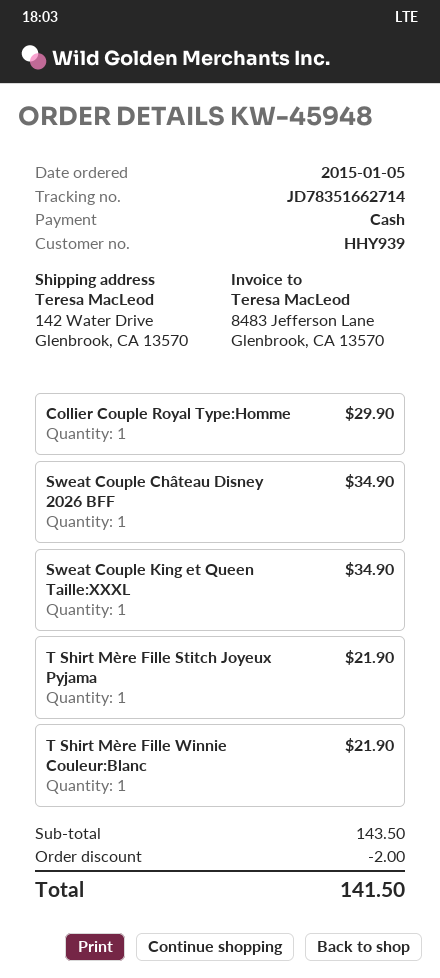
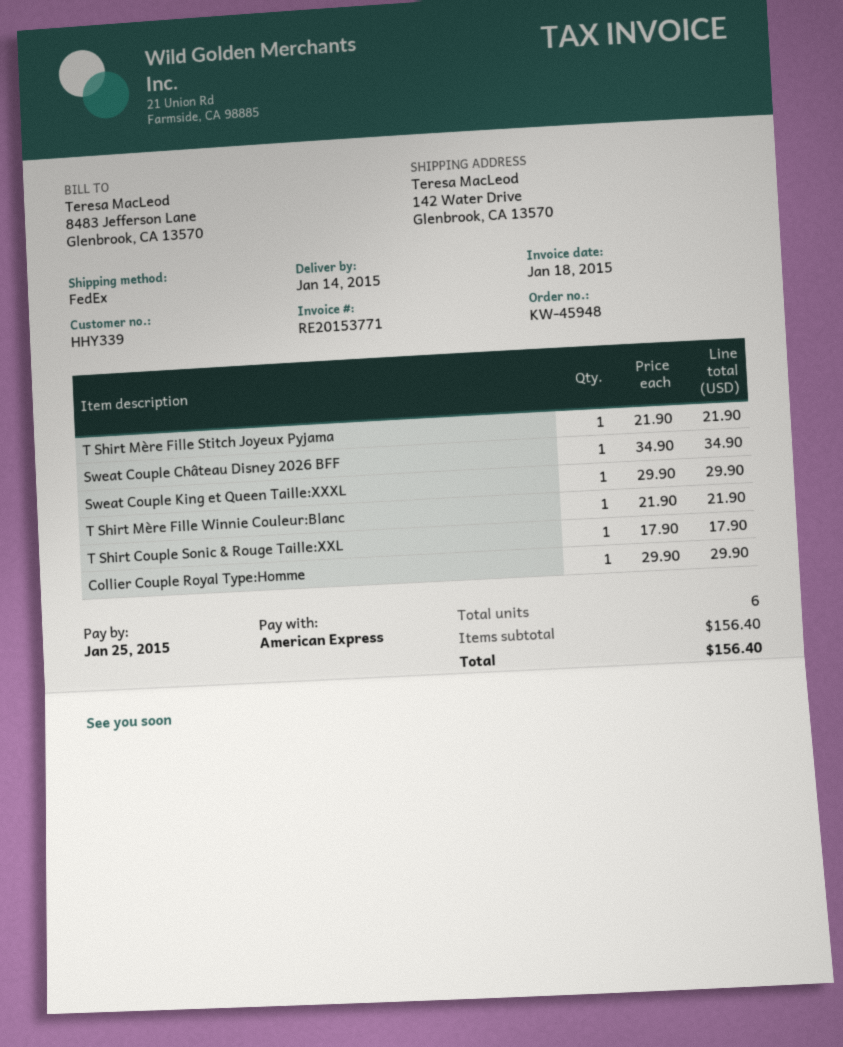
customer number: HHY939 -> HHY339
payment method: cash -> American Express
Sweat Couple King et Queen Taille:XXXL: 1 for 34.90 -> 1 for 29.90
T Shirt Couple Sonic & Rouge Taille:XXL: none -> 1 for 17.90
subtotal: 143.50 -> 156.40
discount: 2.00 -> none
total: 141.50 -> 156.40

